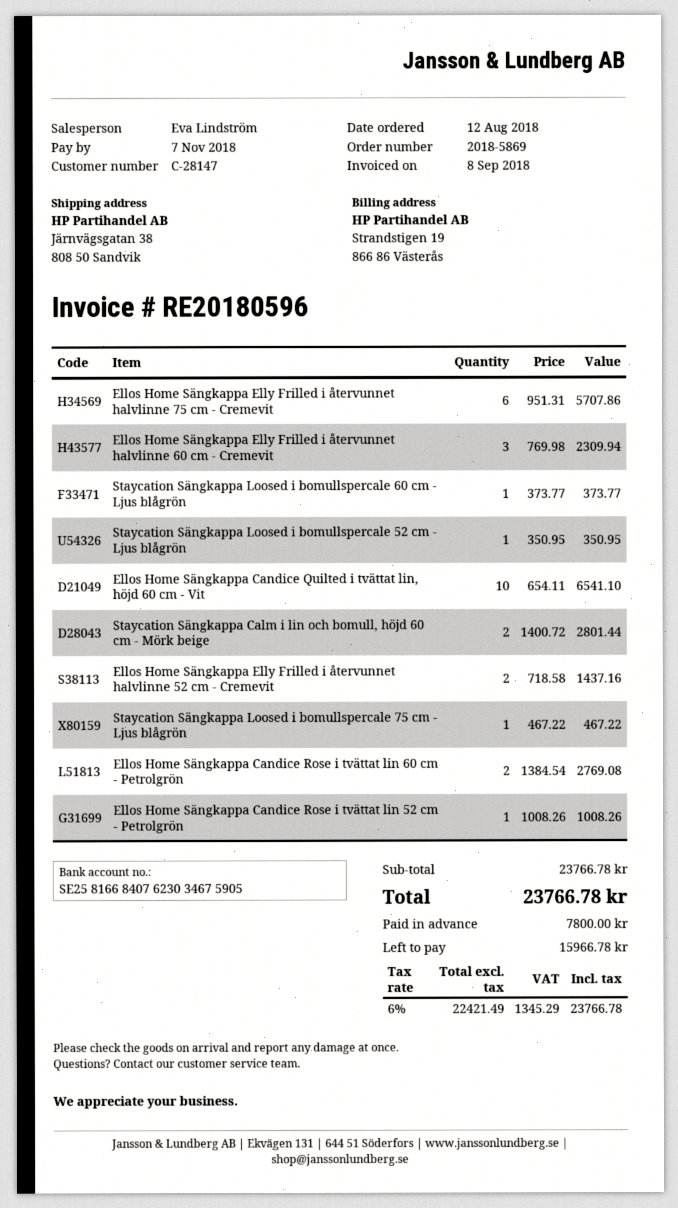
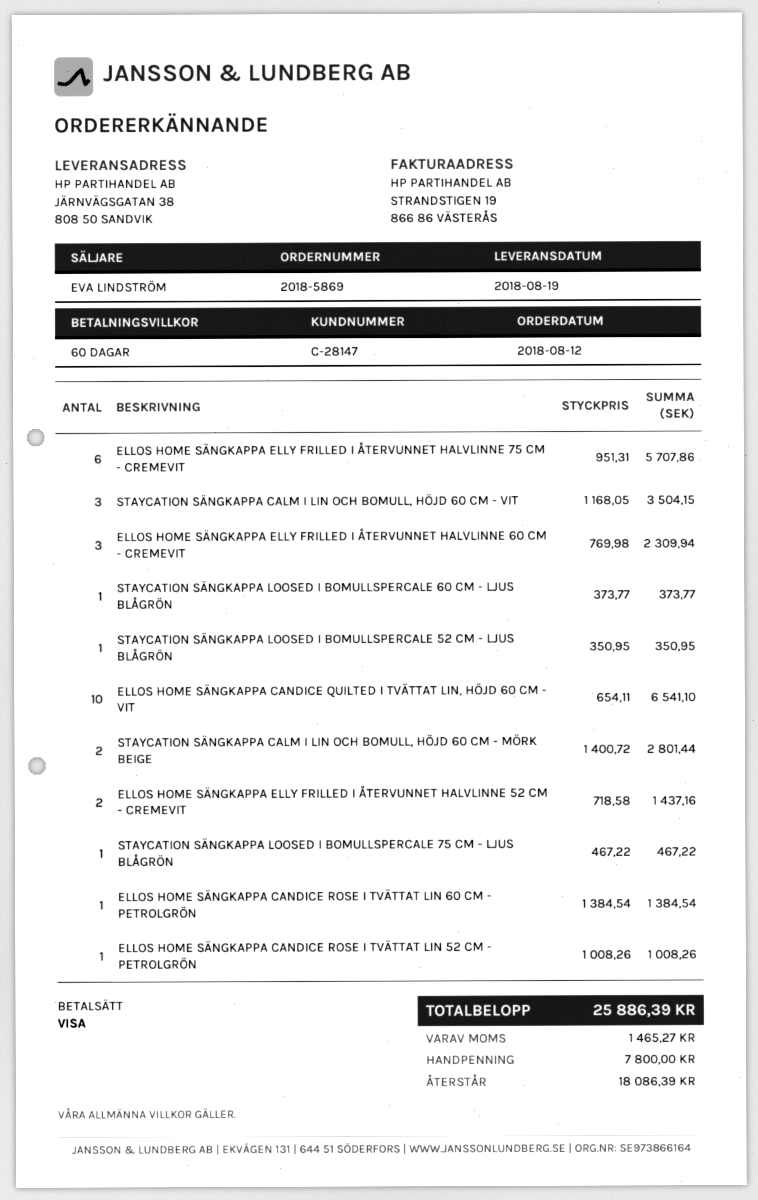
Ellos Home Sängkappa Candice Rose i tvättat lin 60 cm - Petrolgrön: 2 x 1384.54 = 2769.08 -> 1 x 1384.54 = 1384.54
STAYCATION SÄNGKAPPA CALM I LIN OCH BOMULL, HÖJD 60 CM - VIT: none -> 3 x 1168.05 = 3504.15
tax: 1345.29 -> 1465.27
total: 23766.78 -> 25886.39
balance: 15966.78 -> 18086.39

